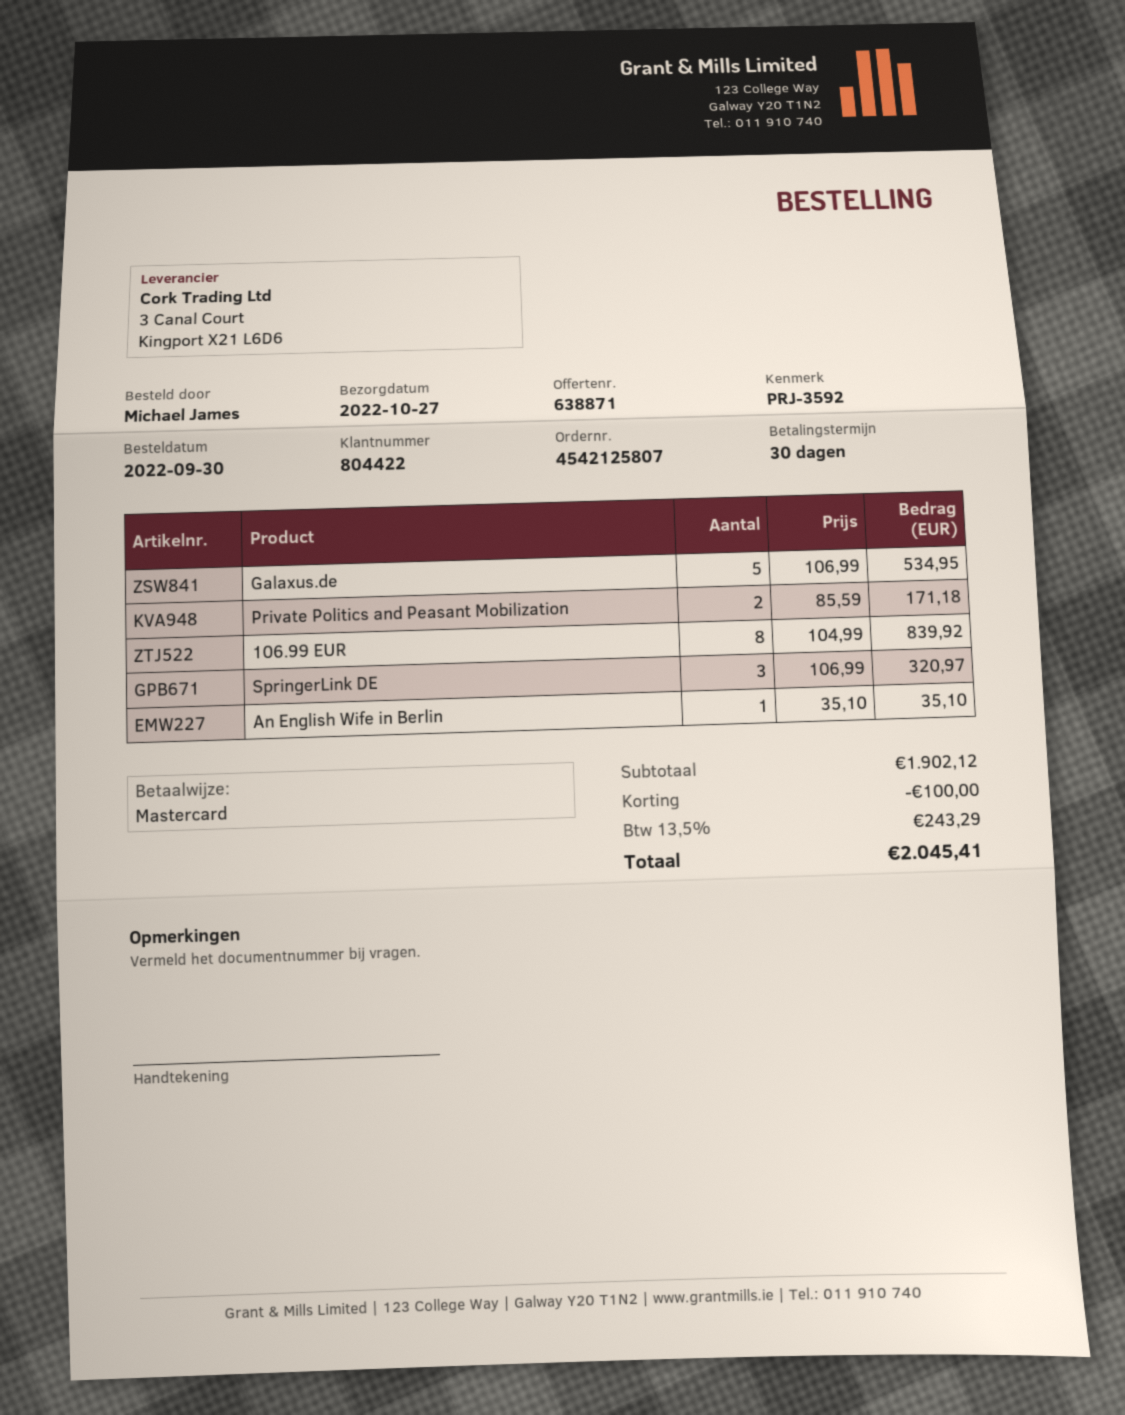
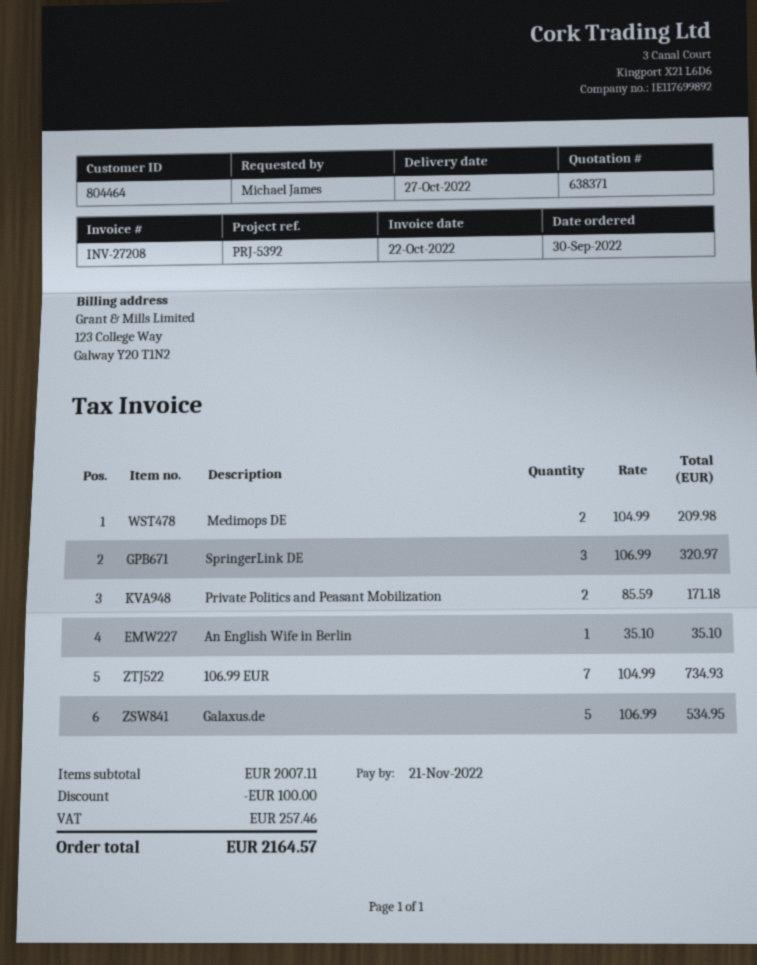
quote number: 638871 -> 638371
customer number: 804422 -> 804464
reference: PRJ-3592 -> PRJ-5392
106.99 EUR: 8 x 104.99 = 839.92 -> 7 x 104.99 = 734.93
Medimops DE: none -> 2 x 104.99 = 209.98
subtotal: 1902.12 -> 2007.11
tax: 243.29 -> 257.46
total: 2045.41 -> 2164.57

